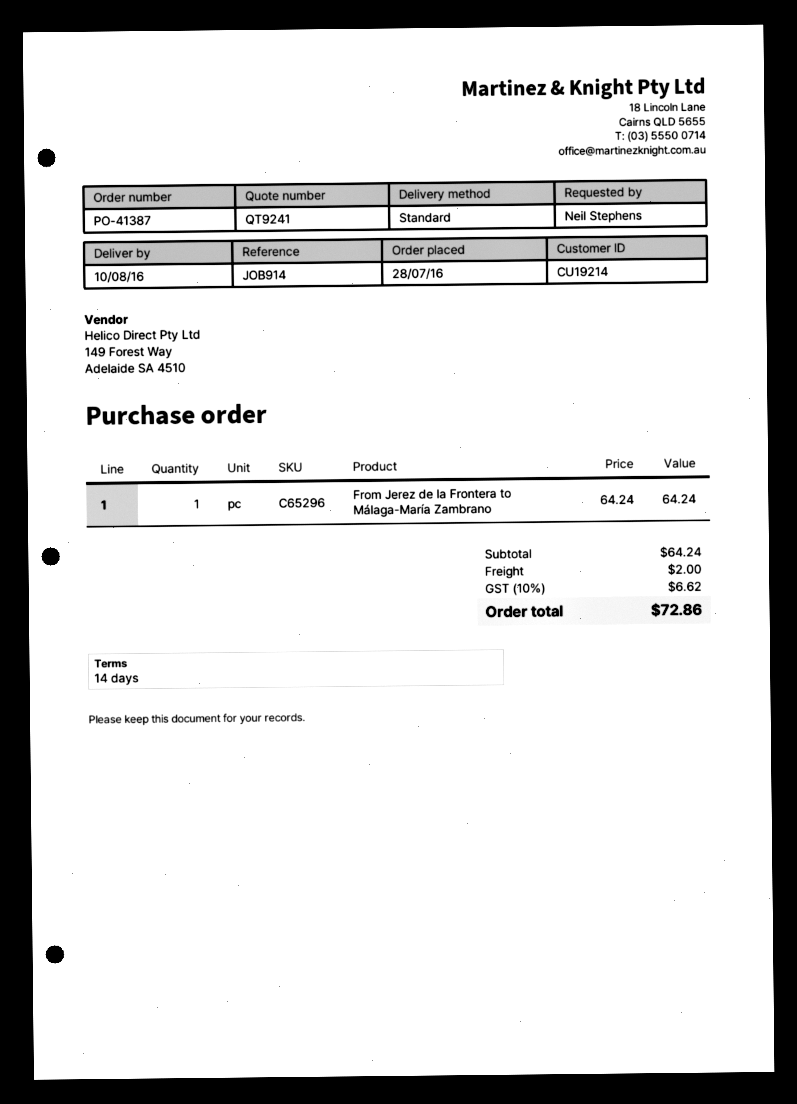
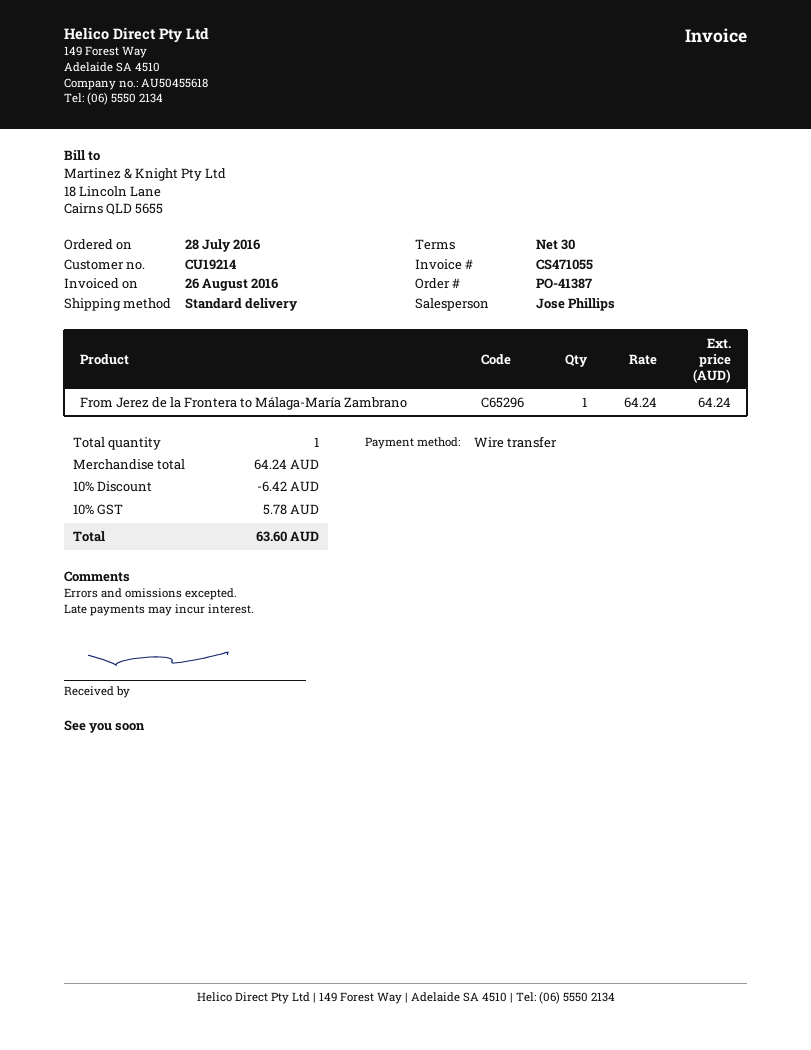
payment terms: 14 days -> 30 days
discount: none -> 10% = 6.42
shipping: 2.00 -> none
tax: 10% = 6.62 -> 10% = 5.78
total: 72.86 -> 63.60

